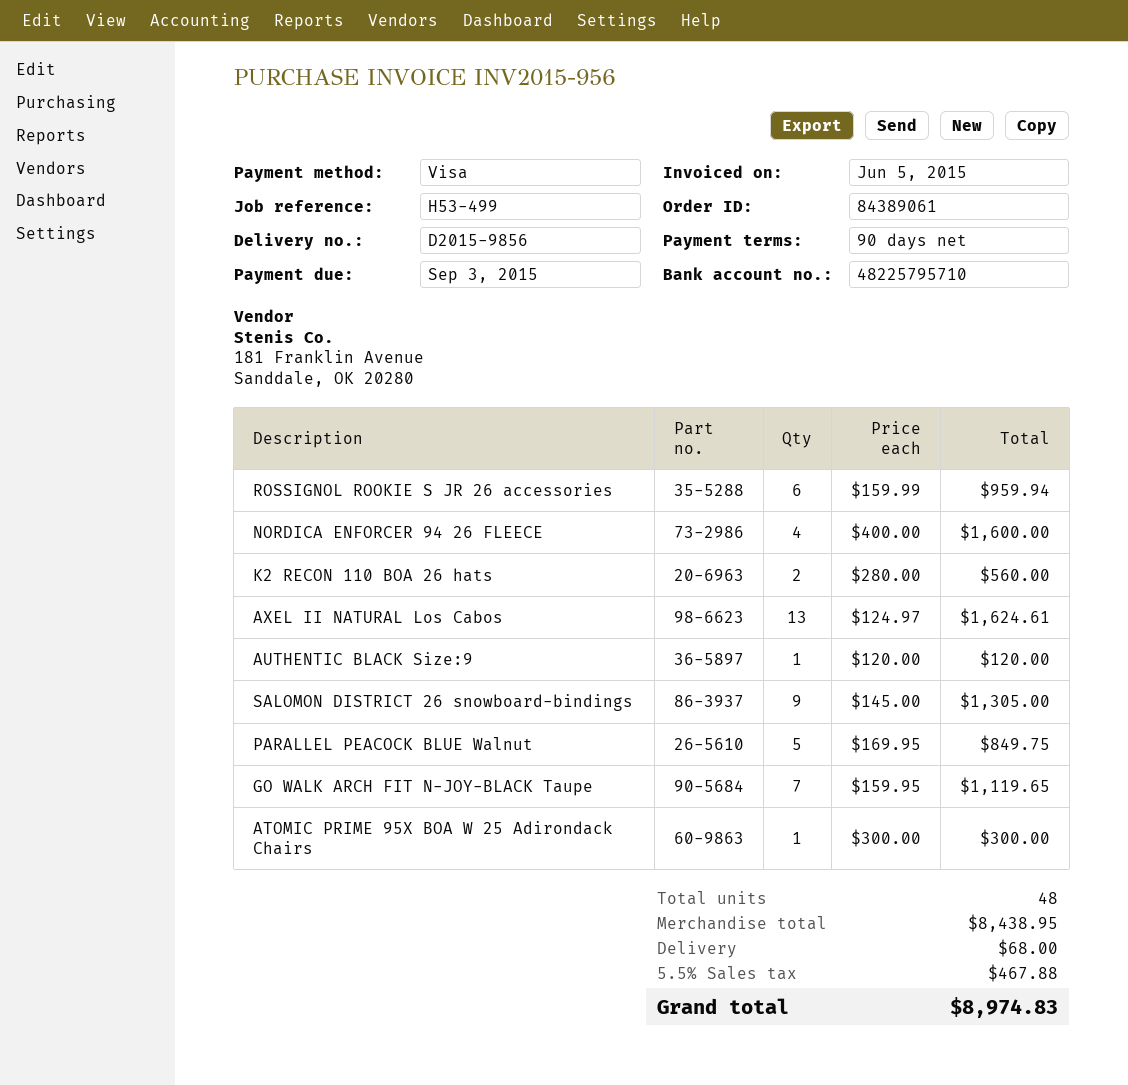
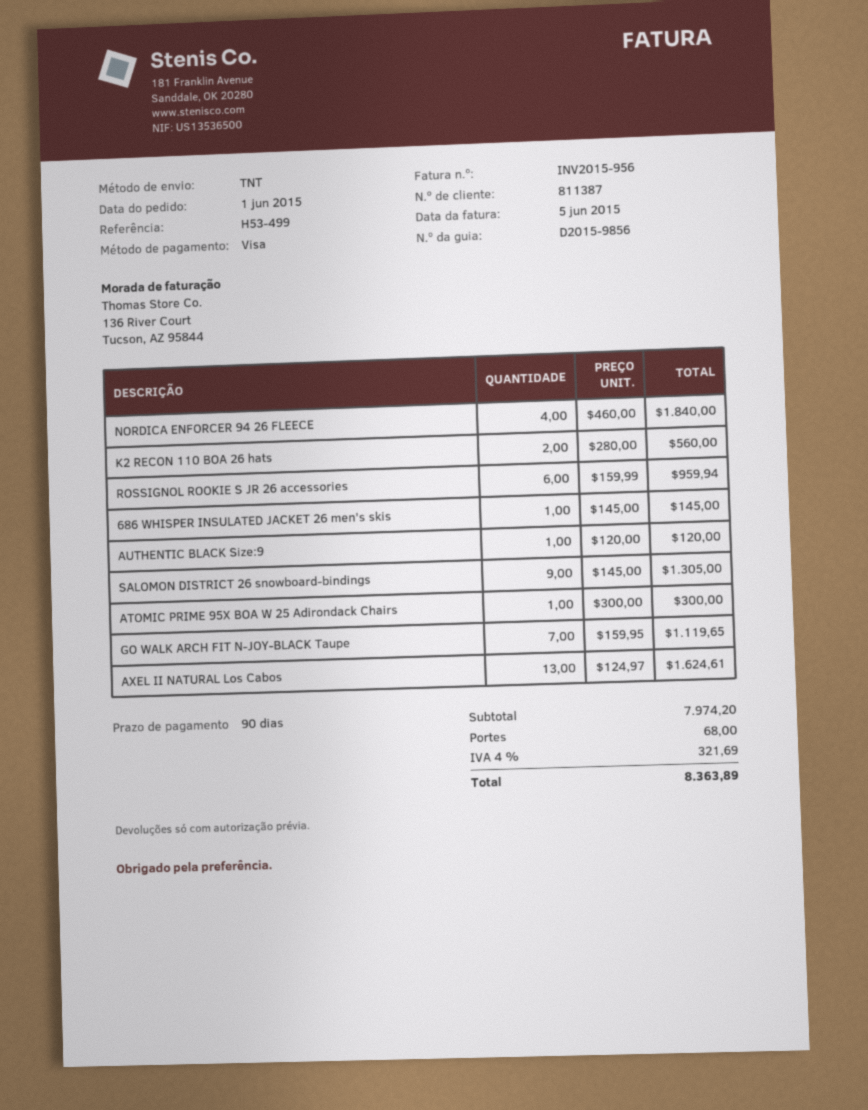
NORDICA ENFORCER 94 26 FLEECE: 4 x 400.00 = 1600.00 -> 4 x 460.00 = 1840.00
PARALLEL PEACOCK BLUE Walnut: 5 x 169.95 = 849.75 -> none
686 WHISPER INSULATED JACKET 26 men's skis: none -> 1 x 145.00 = 145.00
subtotal: 8438.95 -> 7974.20
tax: 5.5% = 467.88 -> 4% = 321.69
total: 8974.83 -> 8363.89

